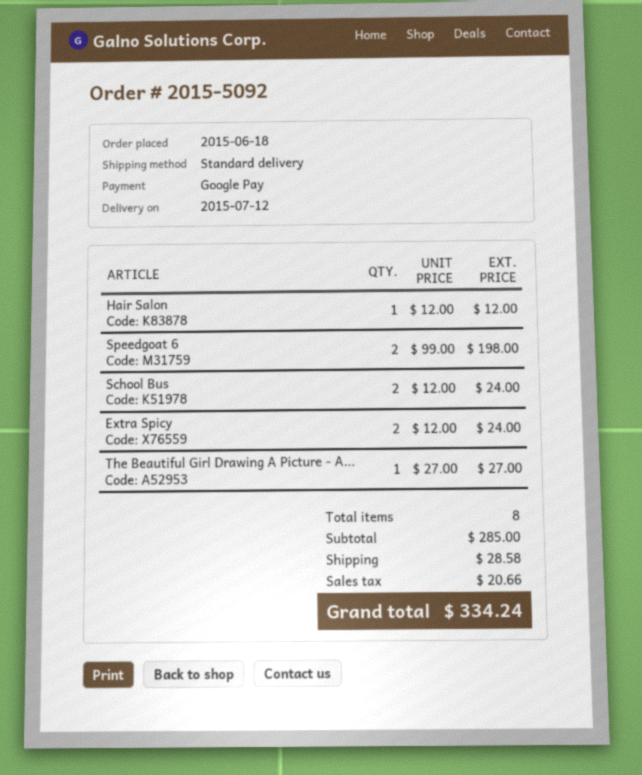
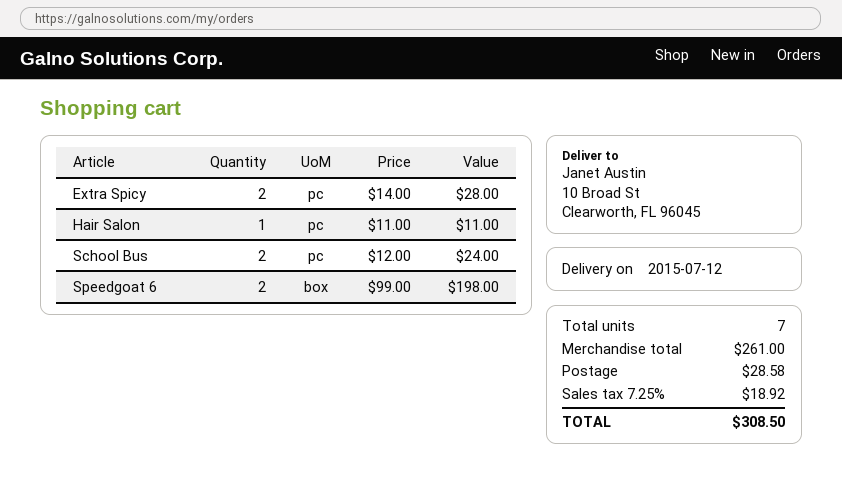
Hair Salon: 1 x 12.00 = 12.00 -> 1 x 11.00 = 11.00
Extra Spicy: 2 x 12.00 = 24.00 -> 2 x 14.00 = 28.00
The Beautiful Girl Drawing A Picture - A...: 1 x 27.00 = 27.00 -> none
total quantity: 8 -> 7
subtotal: 285.00 -> 261.00
tax: 20.66 -> 18.92
total: 334.24 -> 308.50

